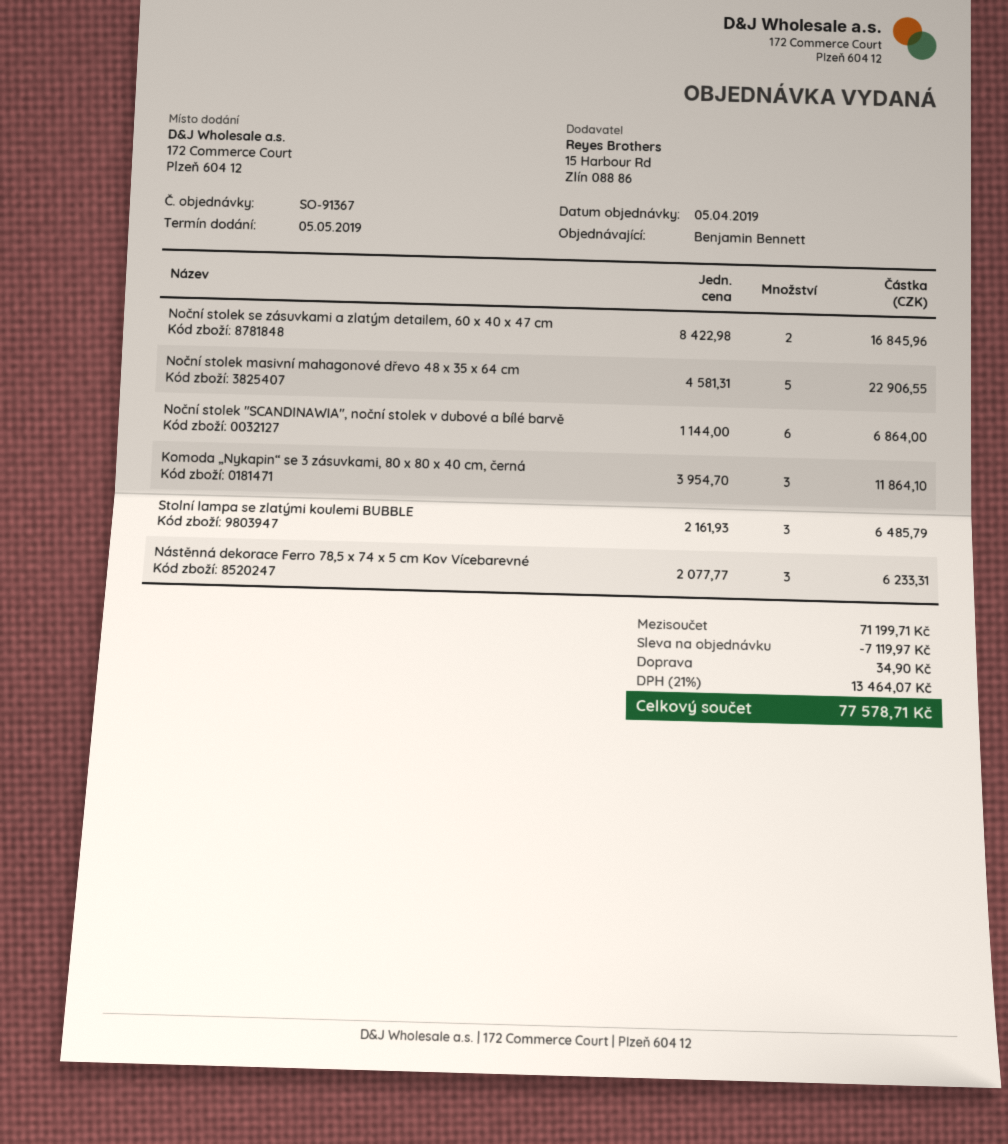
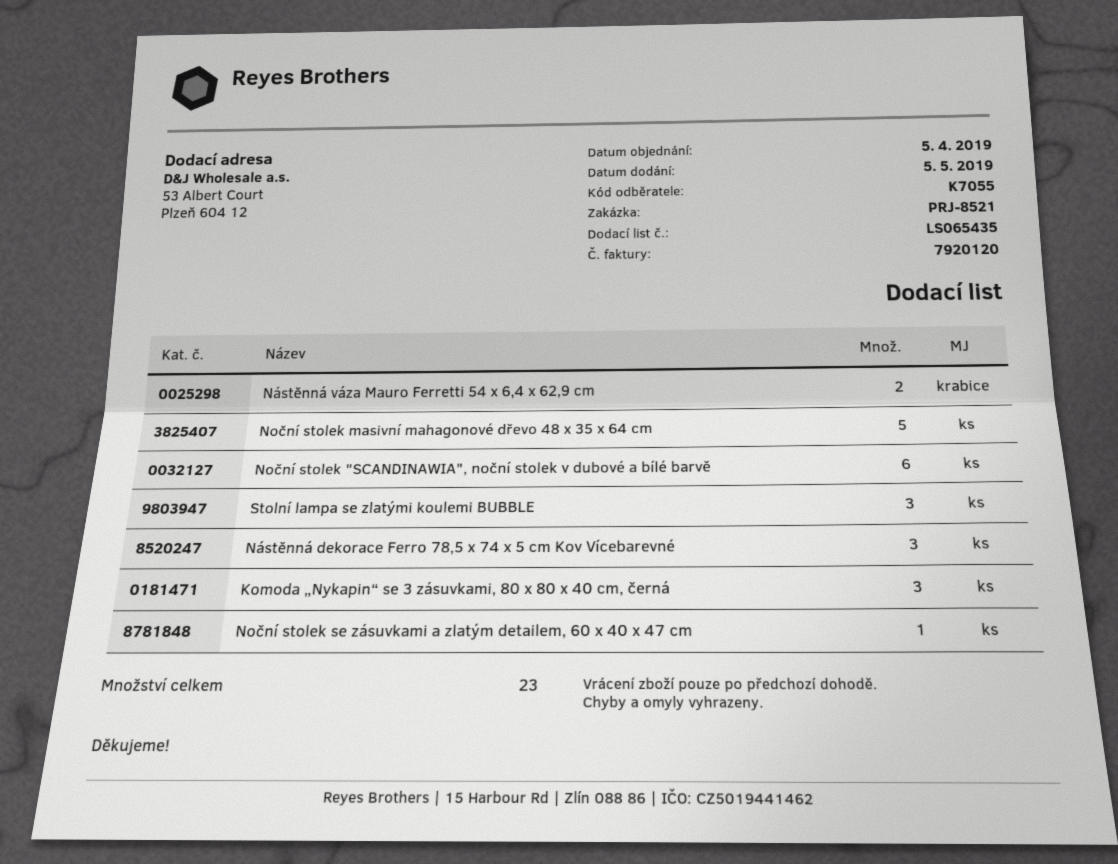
ship to: 172 Commerce Court, Plzeň 604 12 -> 53 Albert Court, Plzeň 604 12
Noční stolek se zásuvkami a zlatým detailem, 60 x 40 x 47 cm: 2 -> 1
Nástěnná váza Mauro Ferretti 54 x 6,4 x 62,9 cm: none -> 2

